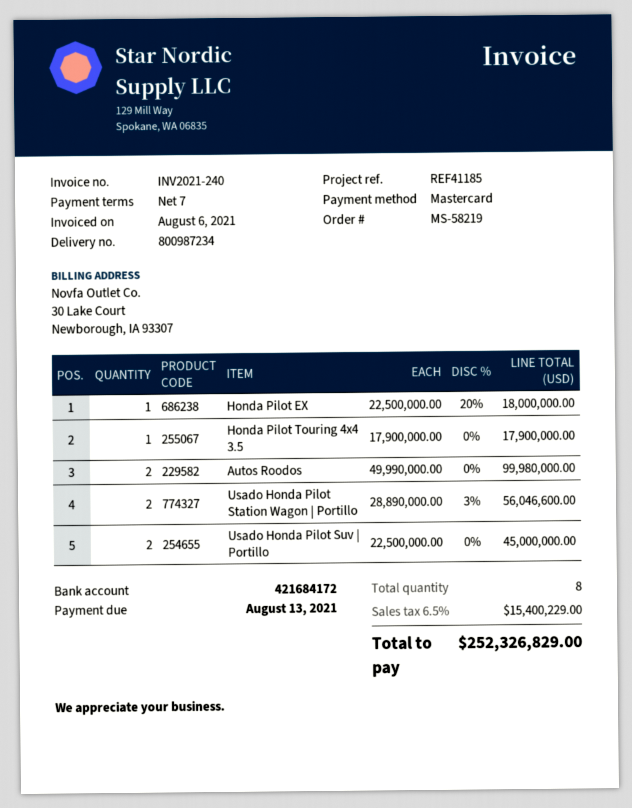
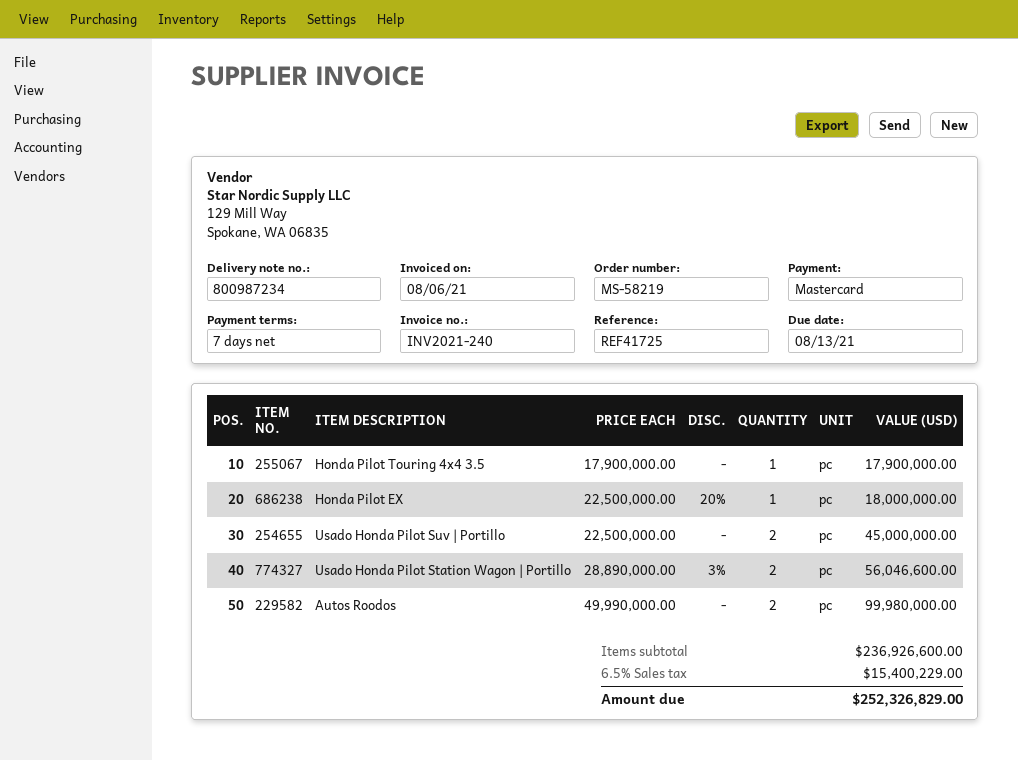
reference: REF41185 -> REF41725

